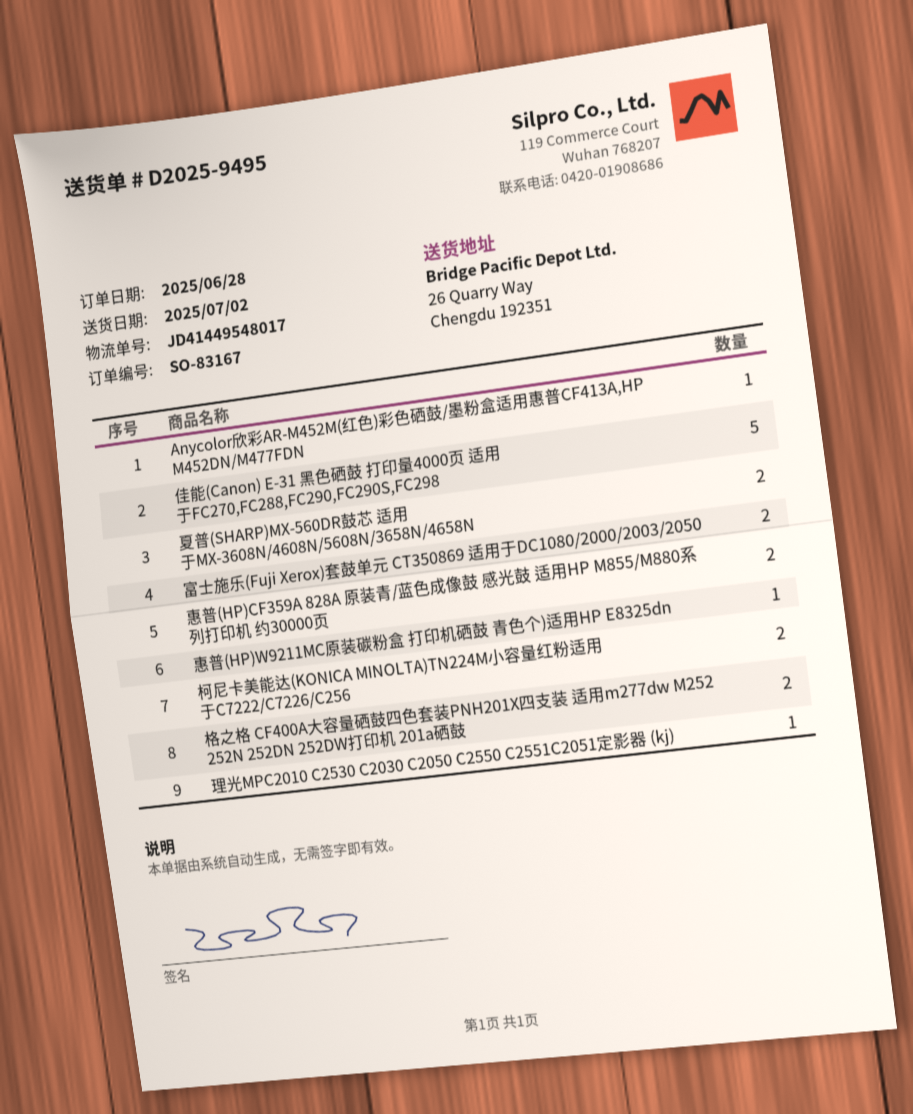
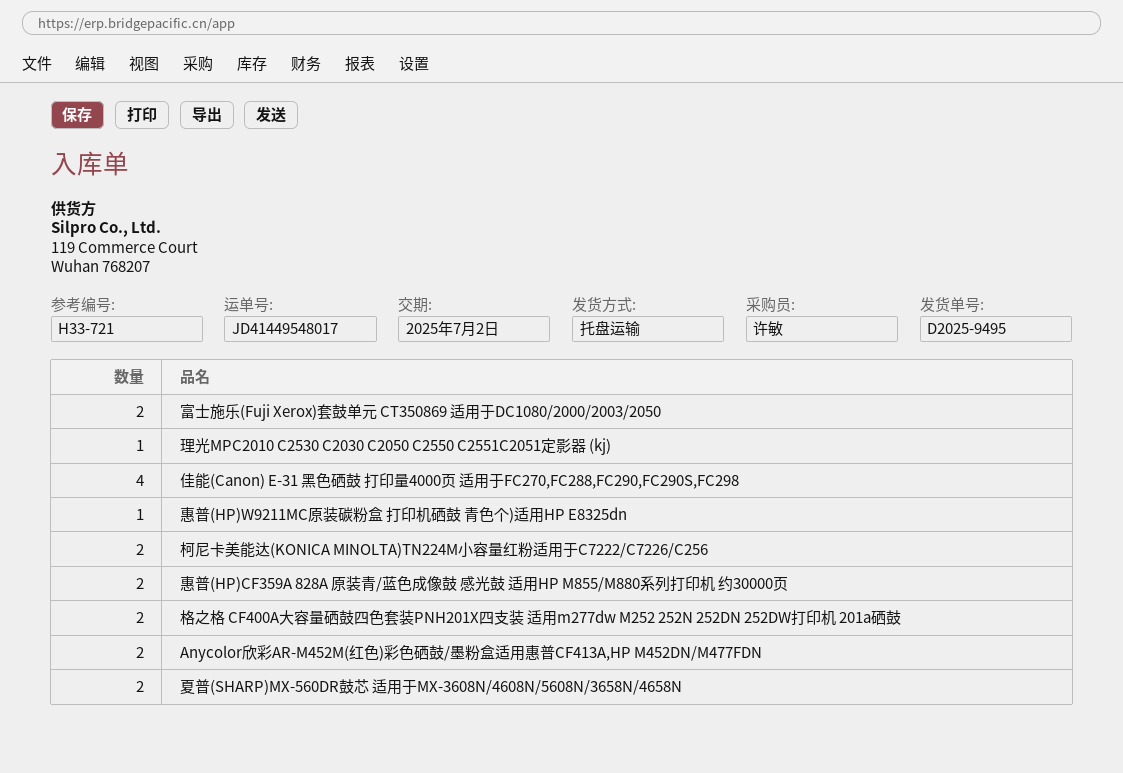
Anycolor欣彩AR-M452M(红色)彩色硒鼓/墨粉盒适用惠普CF413A,HP M452DN/M477FDN: 1 -> 2
佳能(Canon) E-31 黑色硒鼓 打印量4000页 适用于FC270,FC288,FC290,FC290S,FC298: 5 -> 4

